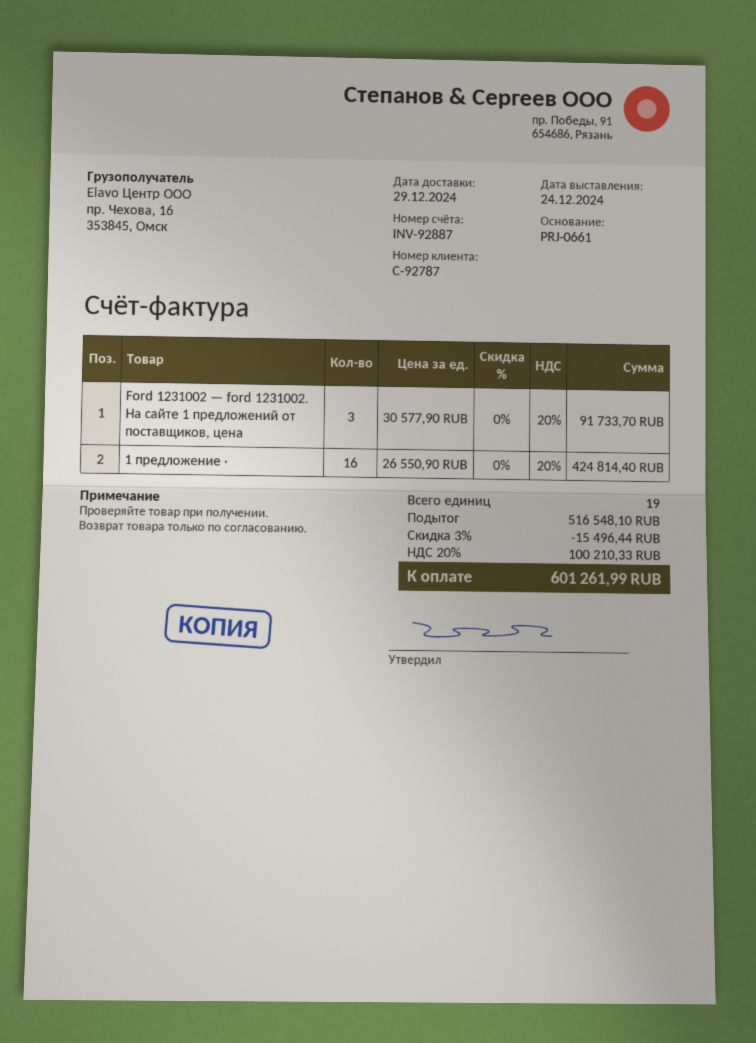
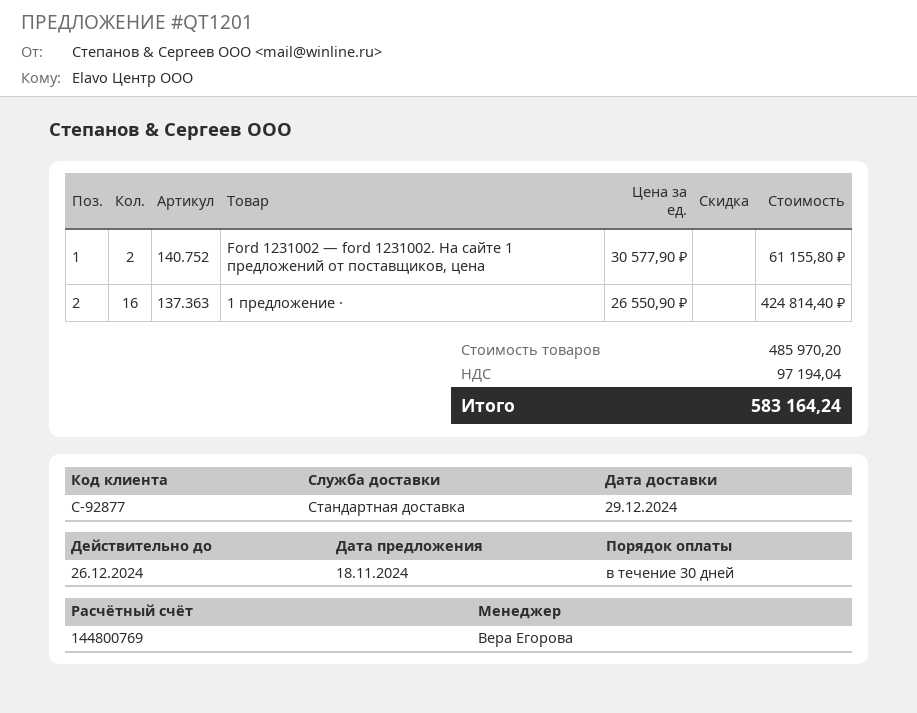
customer number: C-92787 -> C-92877
Ford 1231002 — ford 1231002. На сайте 1 предложений от поставщиков, цена: 3 x 30577.90 = 91733.70 -> 2 x 30577.90 = 61155.80
subtotal: 516548.10 -> 485970.20
discount: 3% = 15496.44 -> none
tax: 100210.33 -> 97194.04
total: 601261.99 -> 583164.24

